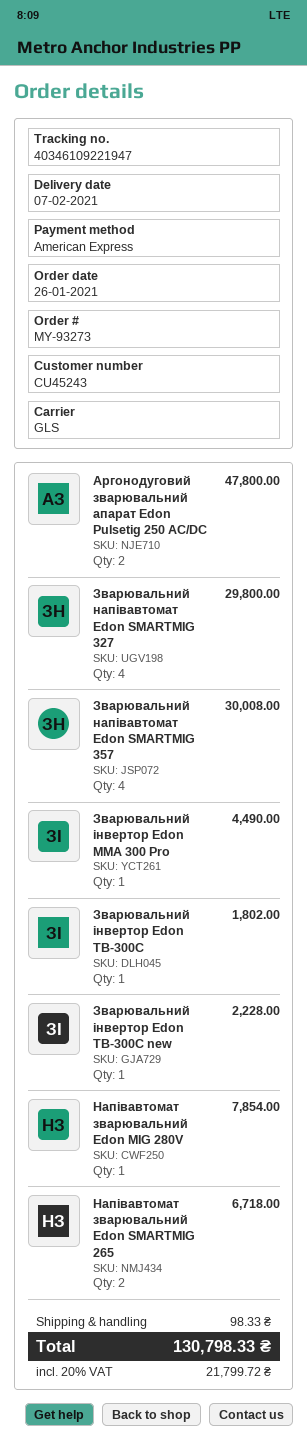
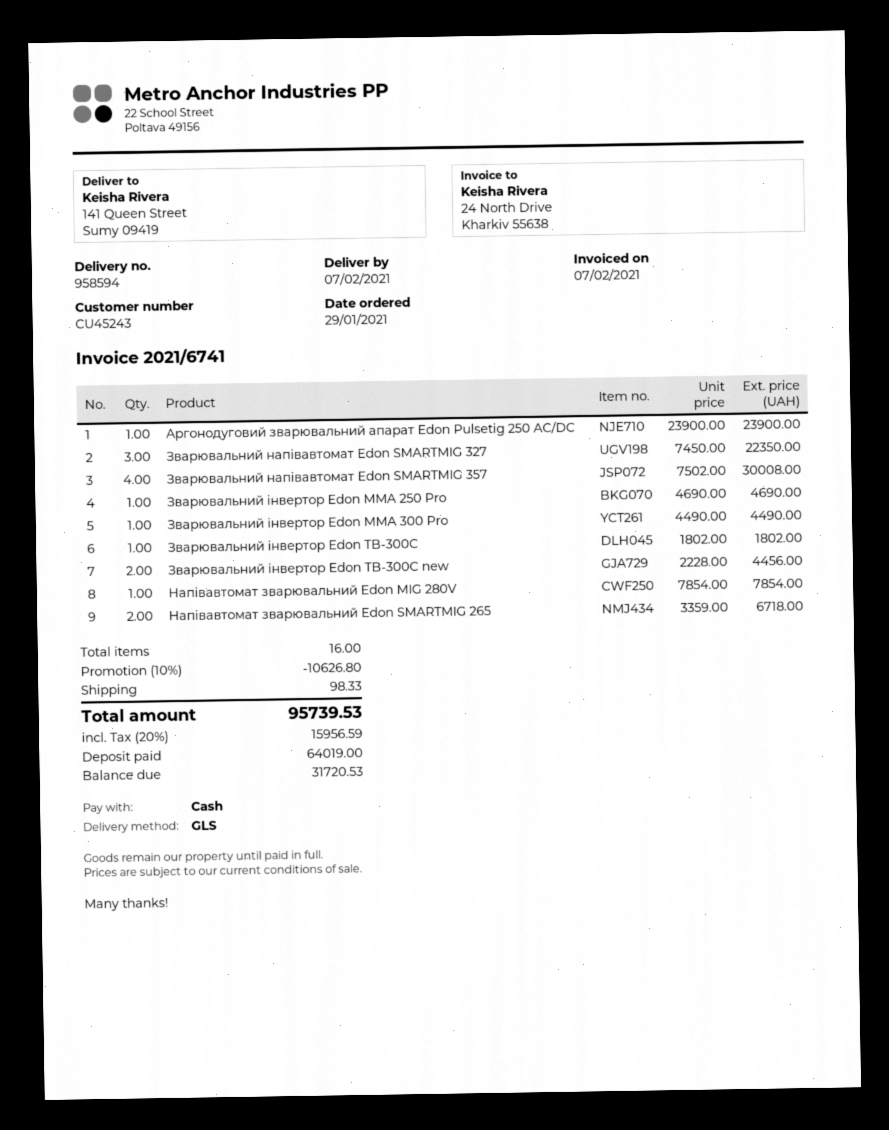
order date: 2021-01-26 -> 2021-01-29
payment method: American Express -> cash
Аргонодуговий зварювальний апарат Edon Pulsetig 250 AC/DC: 2 for 47800.00 -> 1 for 23900.00
Зварювальний напівавтомат Edon SMARTMIG 327: 4 for 29800.00 -> 3 for 22350.00
Зварювальний інвертор Edon TB-300C new: 1 for 2228.00 -> 2 for 4456.00
Зварювальний інвертор Edon MMA 250 Pro: none -> 1 for 4690.00
discount: none -> 10% = 10626.80
tax: 20% = 21799.72 -> 20% = 15956.59
total: 130798.33 -> 95739.53

